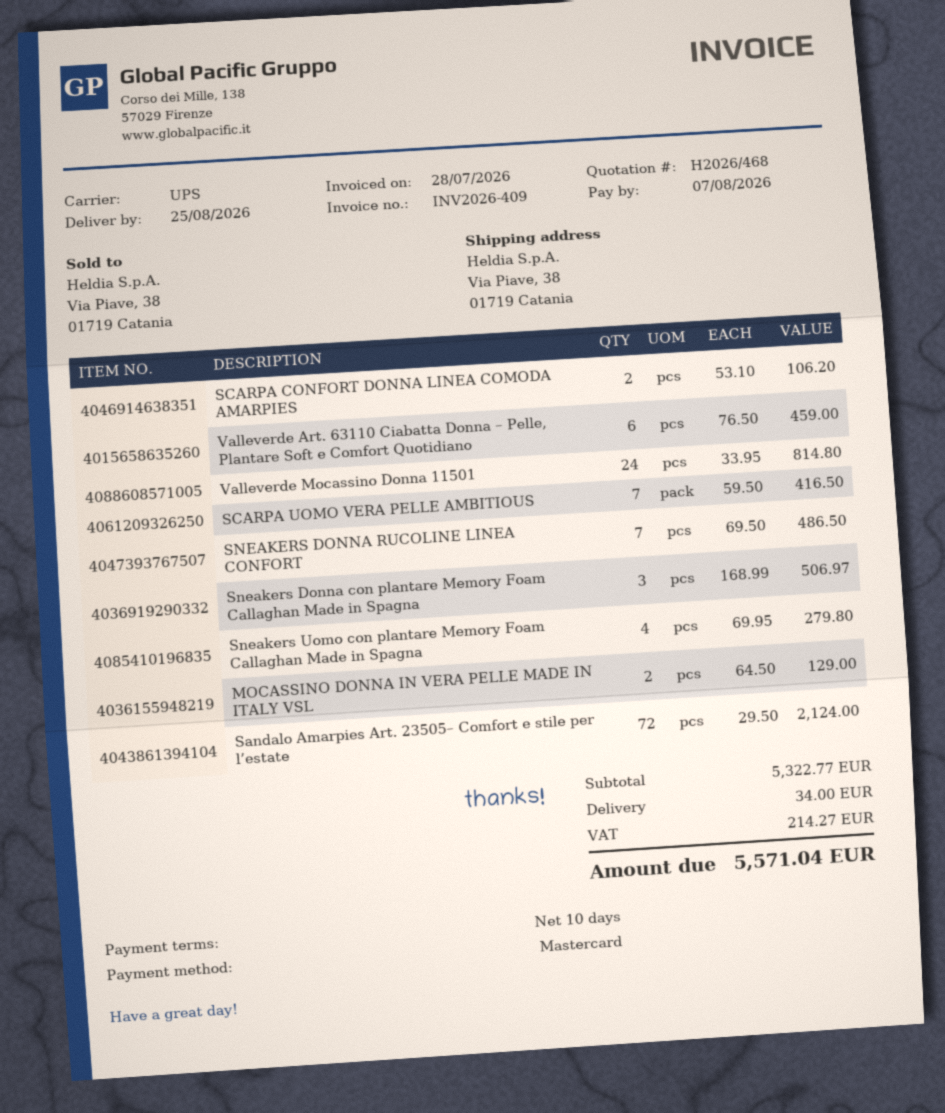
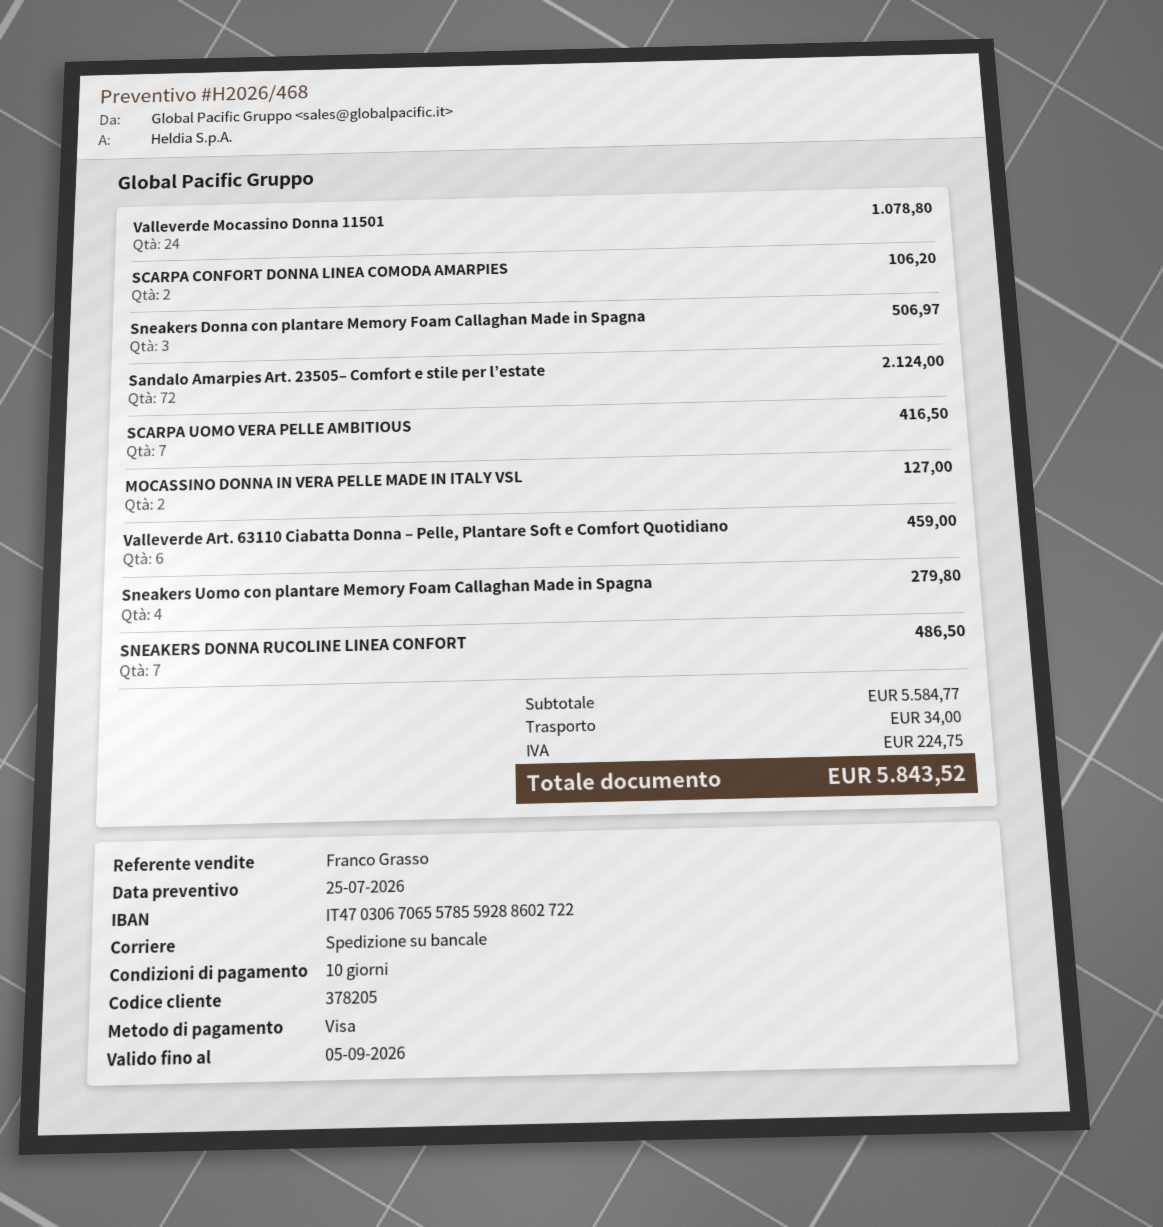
payment method: Mastercard -> Visa
shipping method: UPS -> pallet freight
Valleverde Mocassino Donna 11501: 24 for 814.80 -> 24 for 1078.80
MOCASSINO DONNA IN VERA PELLE MADE IN ITALY VSL: 2 for 129.00 -> 2 for 127.00
subtotal: 5322.77 -> 5584.77
tax: 214.27 -> 224.75
total: 5571.04 -> 5843.52

